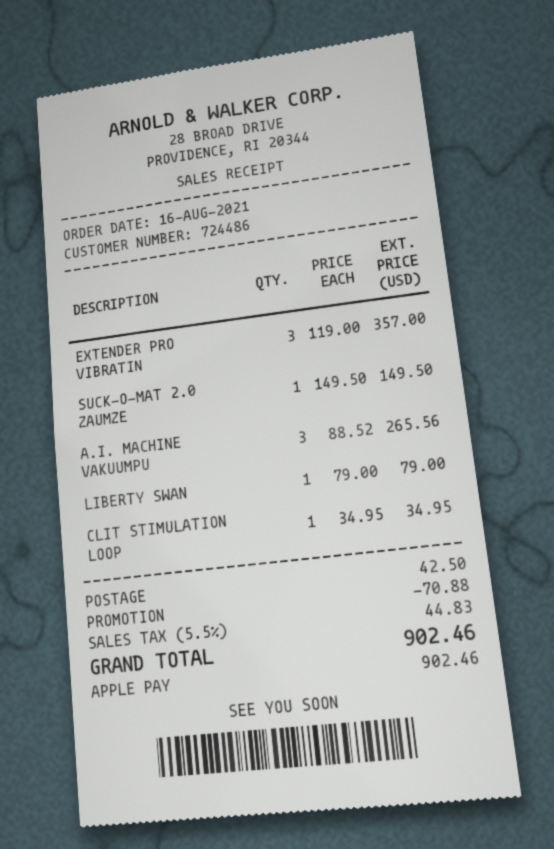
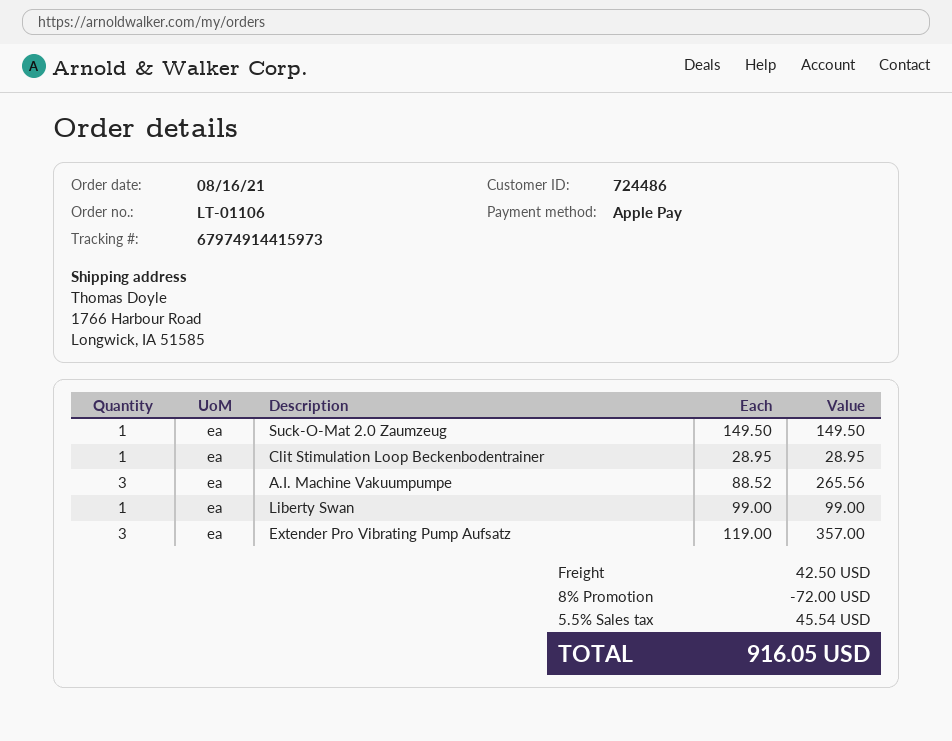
LIBERTY SWAN: 1 x 79.00 = 79.00 -> 1 x 99.00 = 99.00
CLIT STIMULATION LOOP: 1 x 34.95 = 34.95 -> 1 x 28.95 = 28.95
discount: 70.88 -> 72.00
tax: 5.5% = 44.83 -> 5.5% = 45.54
total: 902.46 -> 916.05

